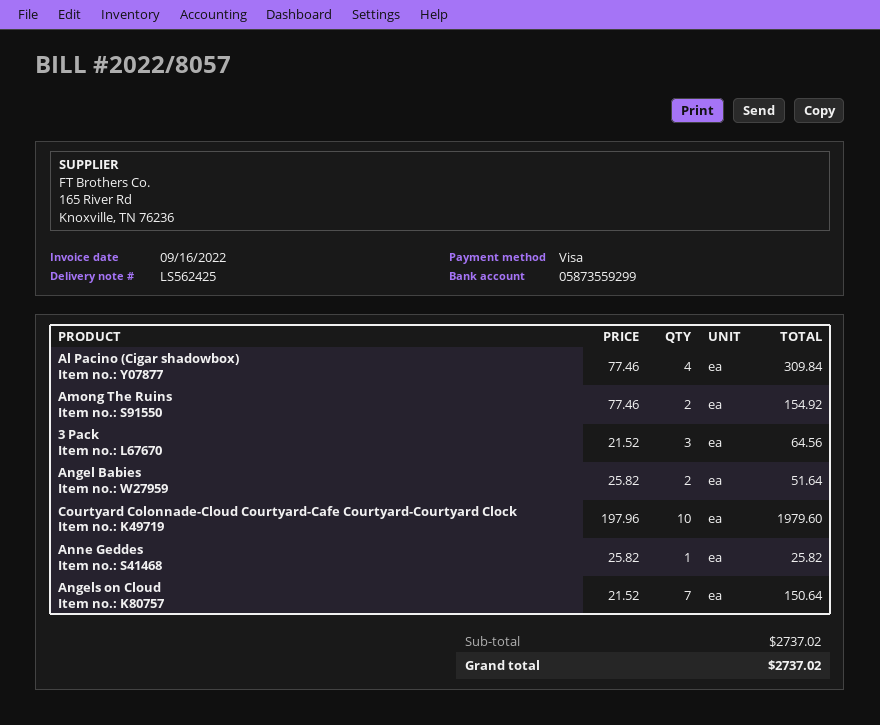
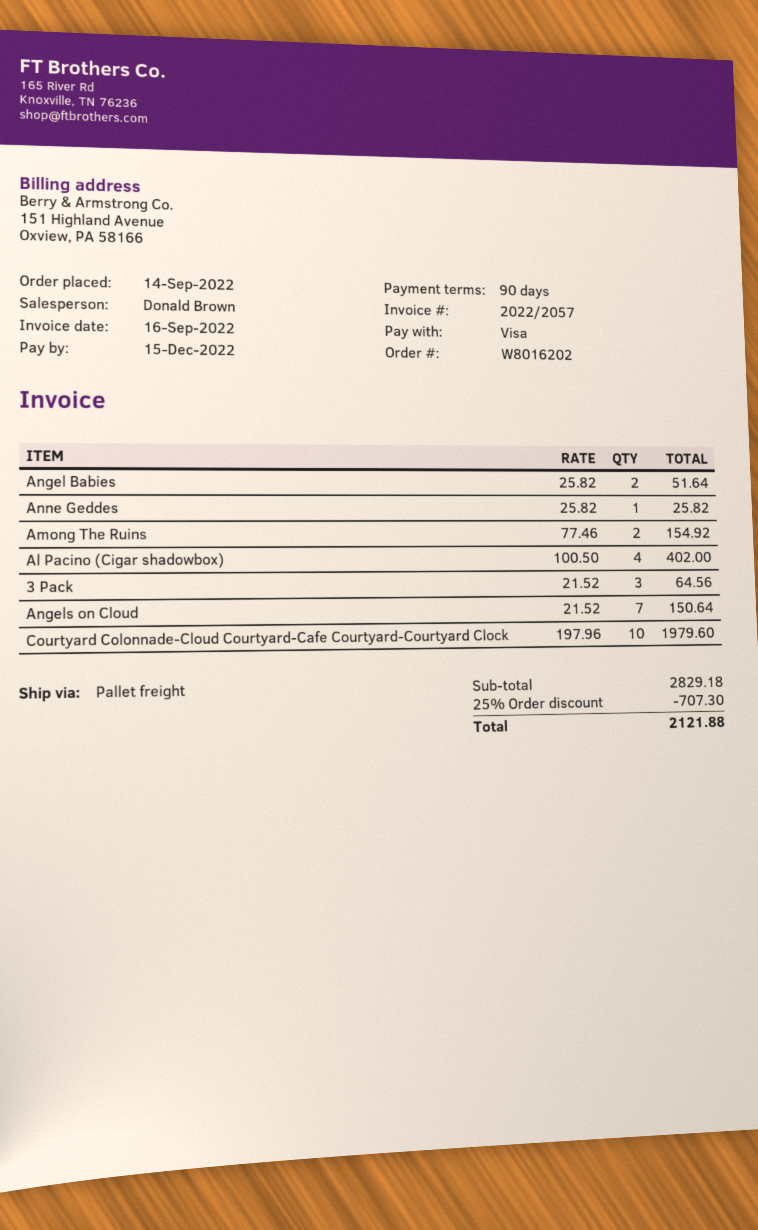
invoice number: 2022/8057 -> 2022/2057
Al Pacino (Cigar shadowbox): 4 x 77.46 = 309.84 -> 4 x 100.50 = 402.00
subtotal: 2737.02 -> 2829.18
discount: none -> 25% = 707.30
total: 2737.02 -> 2121.88

